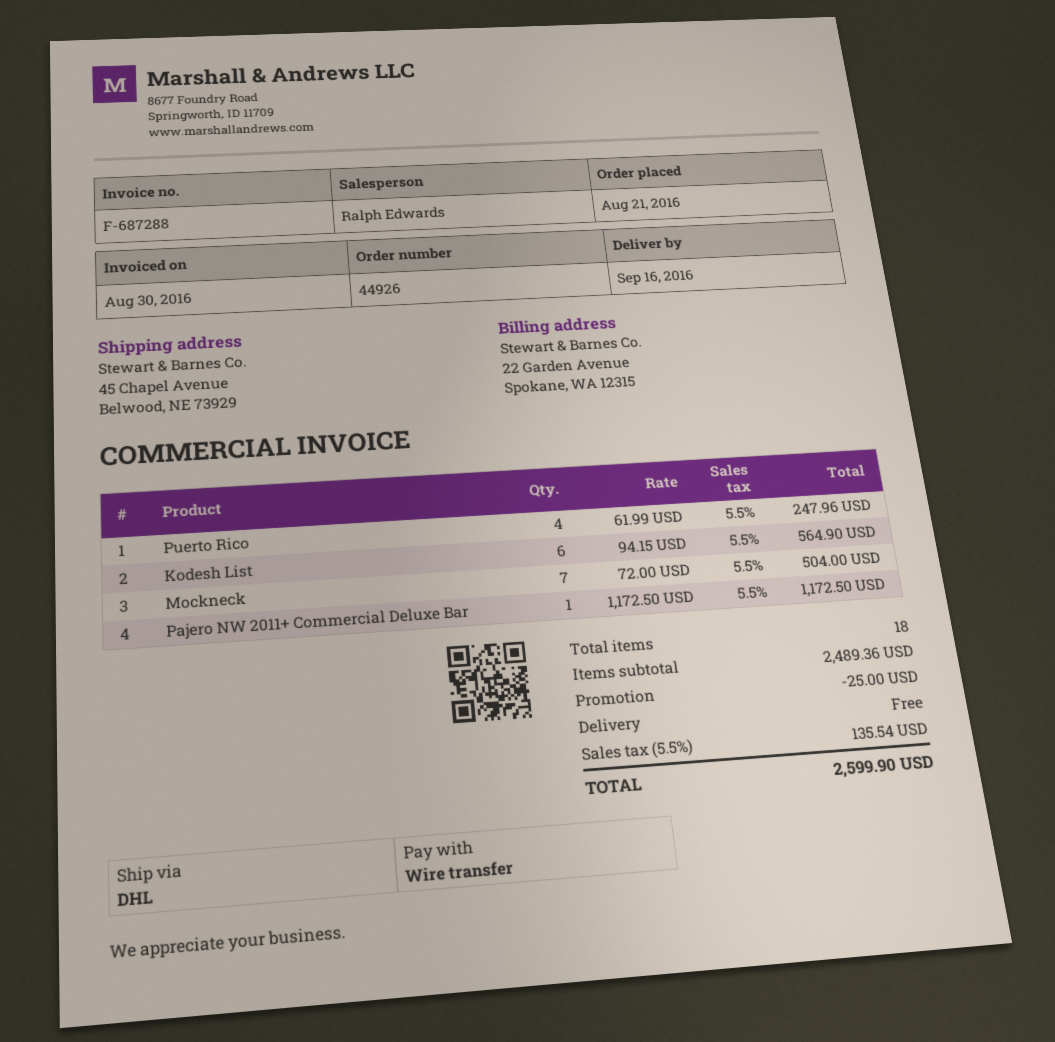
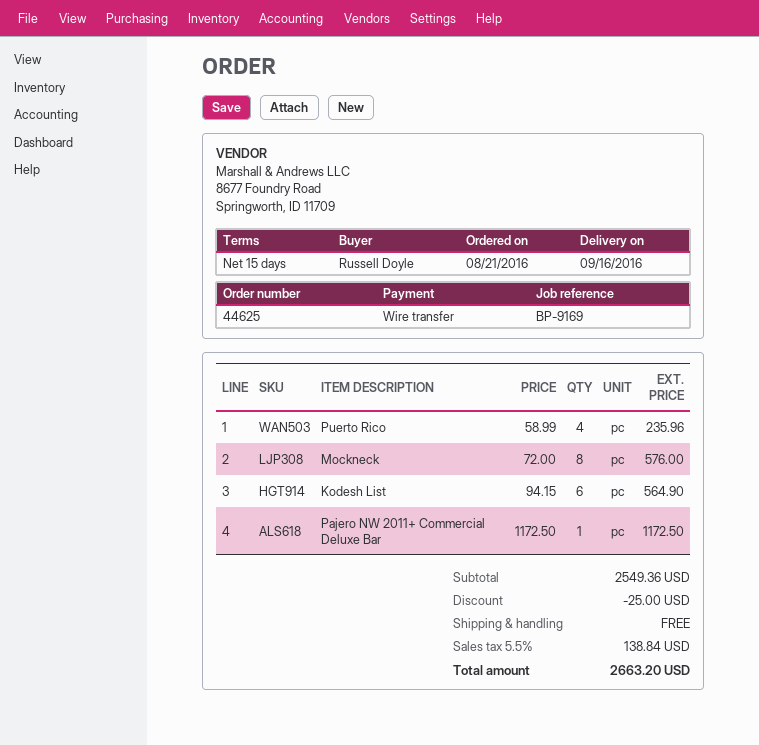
order number: 44926 -> 44625
Puerto Rico: 4 x 61.99 = 247.96 -> 4 x 58.99 = 235.96
Mockneck: 7 x 72.00 = 504.00 -> 8 x 72.00 = 576.00
subtotal: 2489.36 -> 2549.36
tax: 5.5% = 135.54 -> 5.5% = 138.84
total: 2599.90 -> 2663.20

